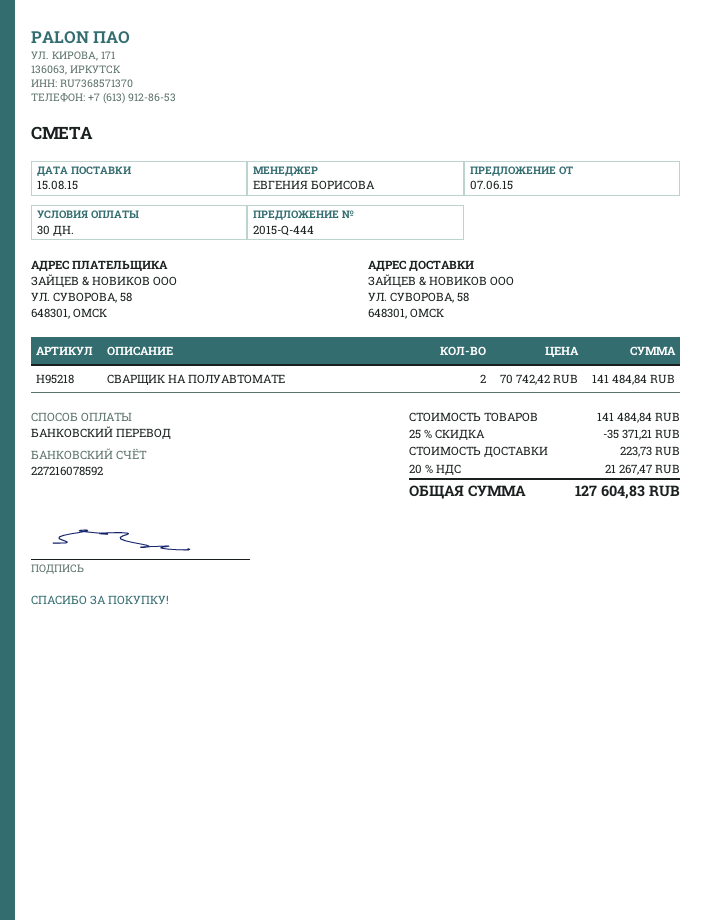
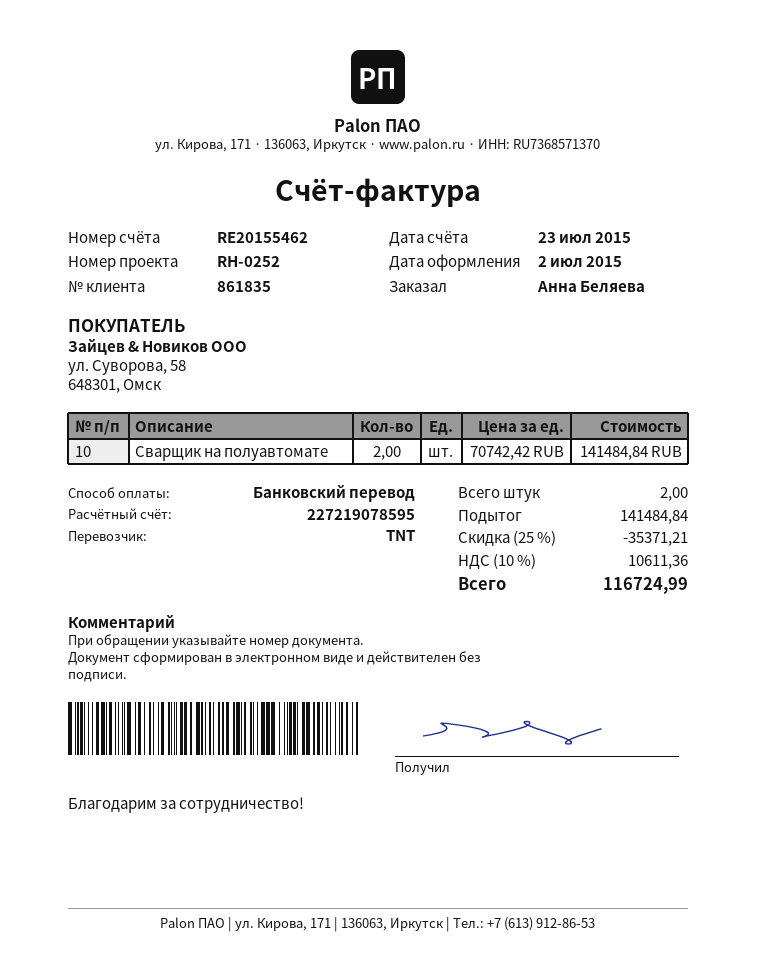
bank account: 227216078592 -> 227219078595
shipping: 223.73 -> none
tax: 20% = 21267.47 -> 10% = 10611.36
total: 127604.83 -> 116724.99

